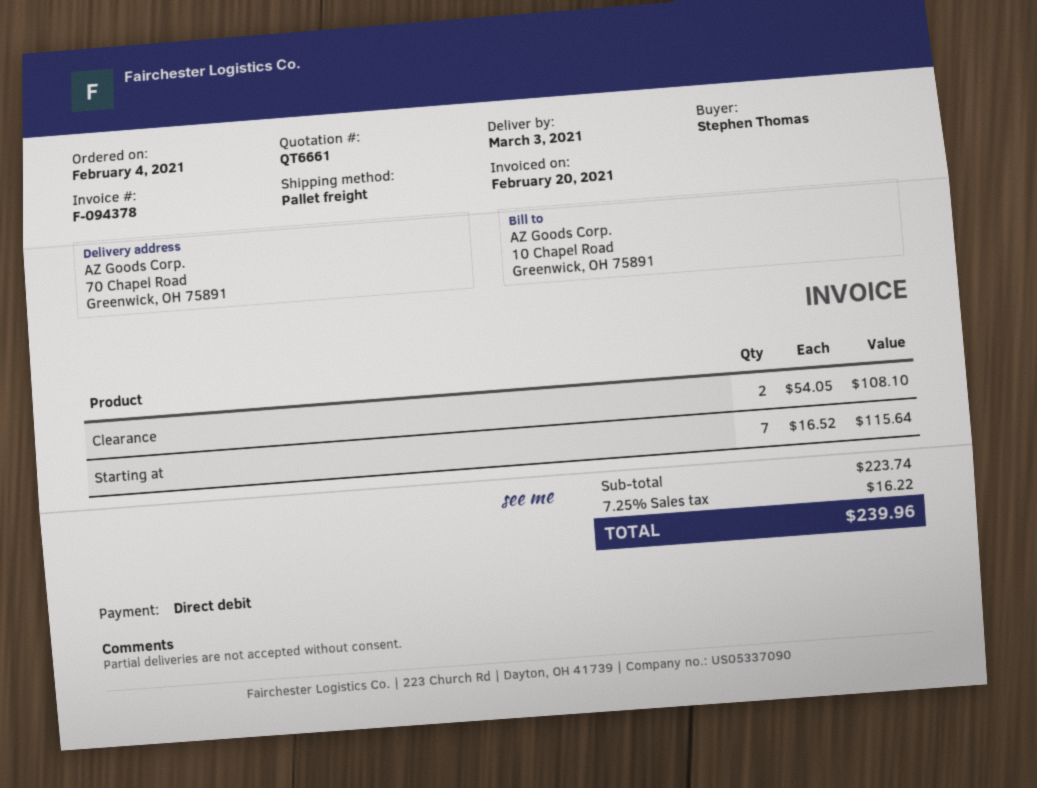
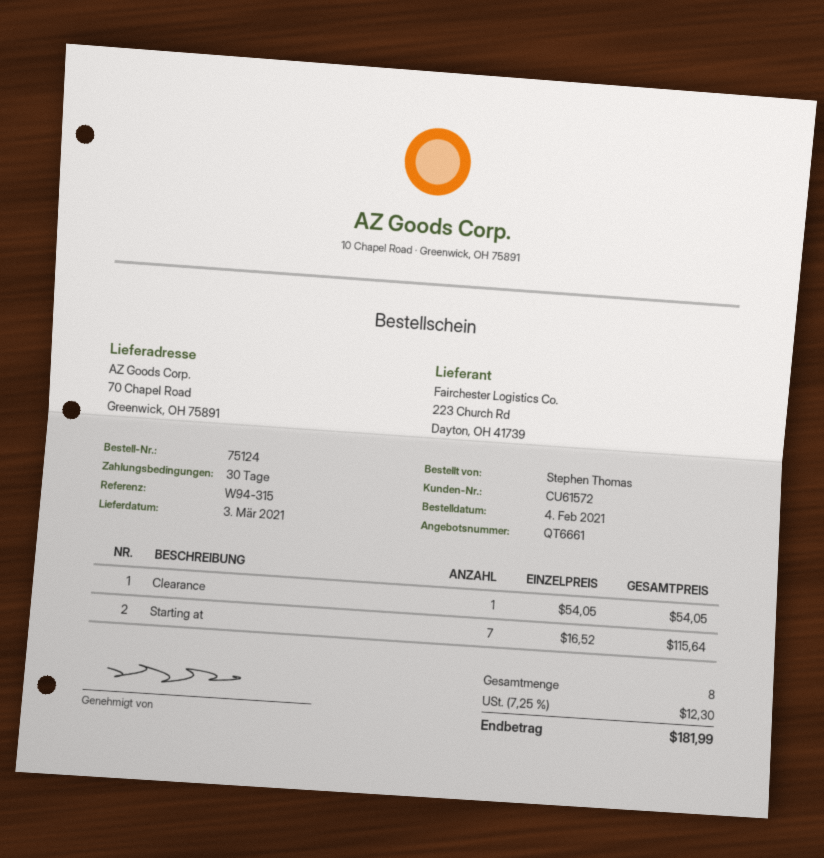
Clearance: 2 x 54.05 = 108.10 -> 1 x 54.05 = 54.05
tax: 7.25% = 16.22 -> 7.25% = 12.30
total: 239.96 -> 181.99

